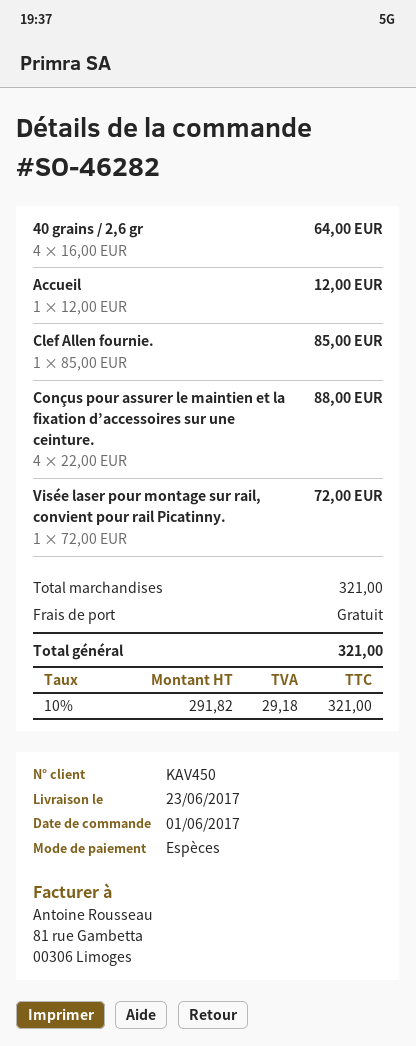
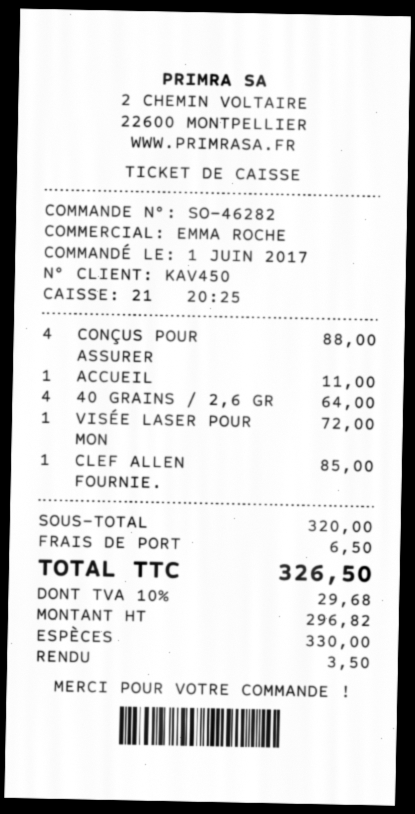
Accueil: 1 for 12.00 -> 1 for 11.00
subtotal: 321.00 -> 320.00
shipping: 0.00 -> 6.50
net: 291.82 -> 296.82
tax: 10% = 29.18 -> 10% = 29.68
total: 321.00 -> 326.50

